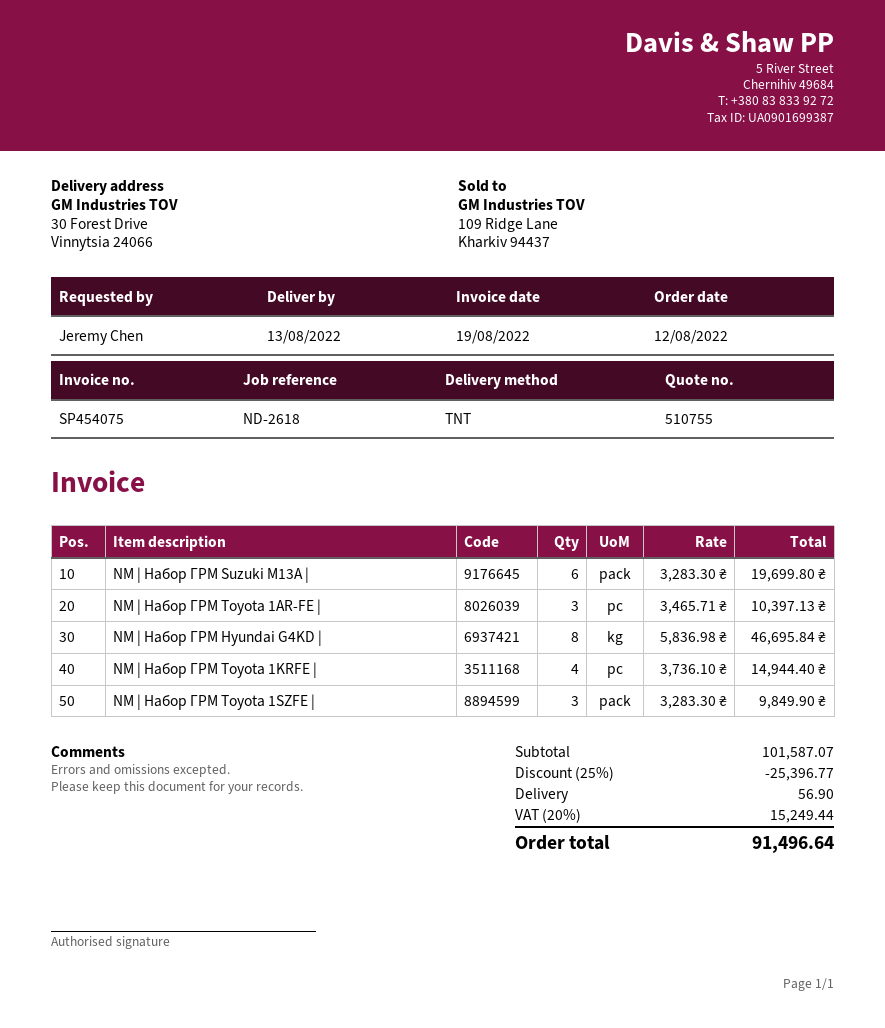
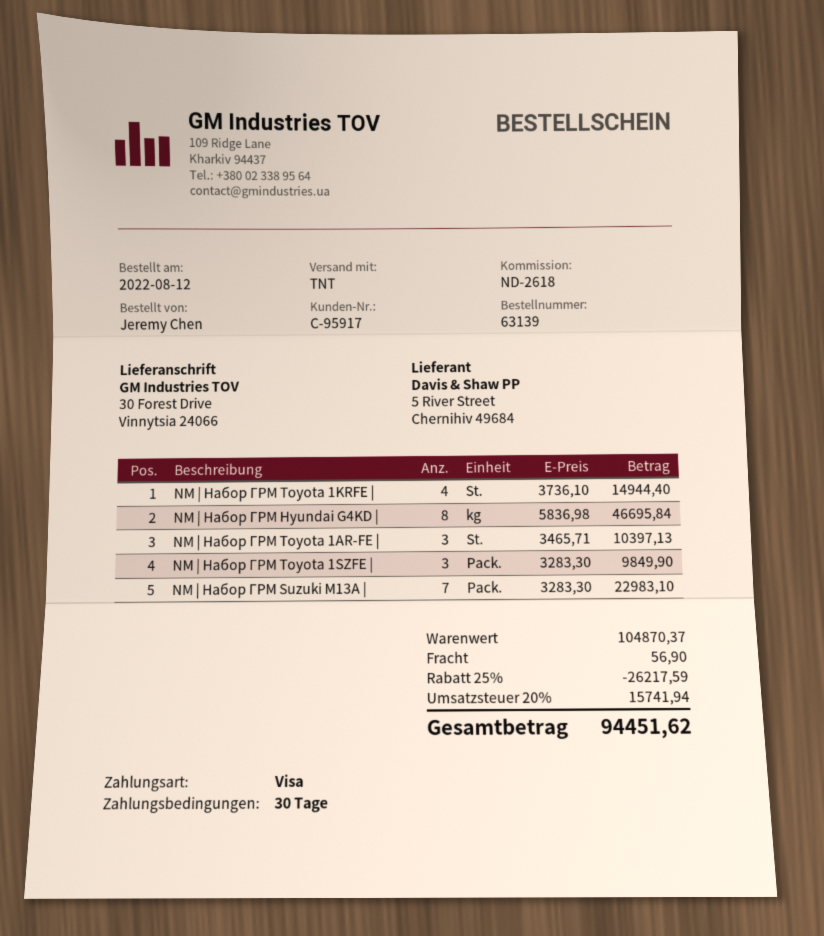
NM | Набор ГРМ Suzuki M13A |: 6 x 3283.30 = 19699.80 -> 7 x 3283.30 = 22983.10
subtotal: 101587.07 -> 104870.37
discount: 25% = 25396.77 -> 25% = 26217.59
tax: 20% = 15249.44 -> 20% = 15741.94
total: 91496.64 -> 94451.62

